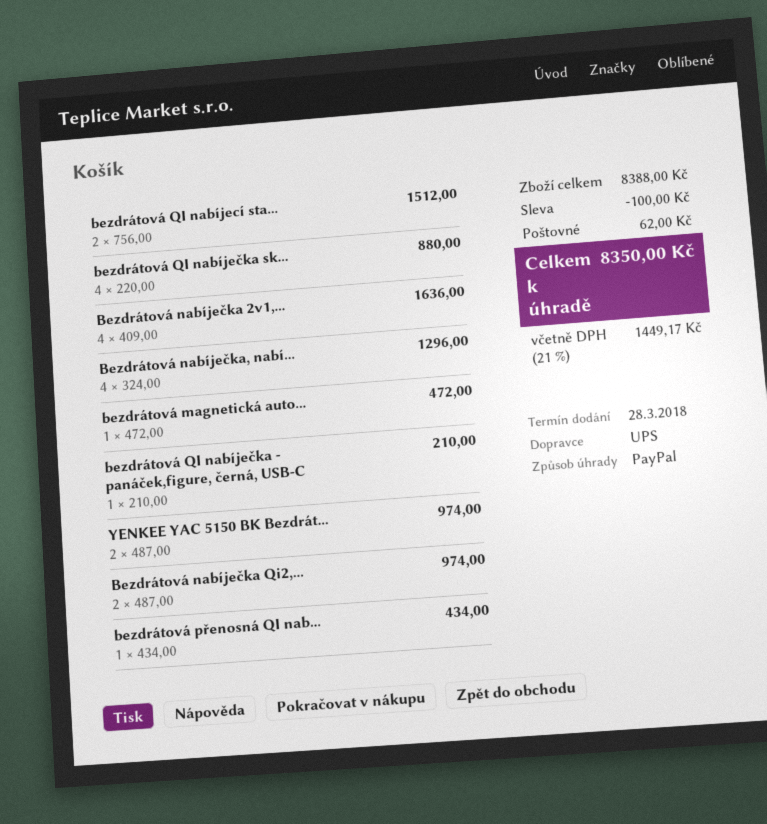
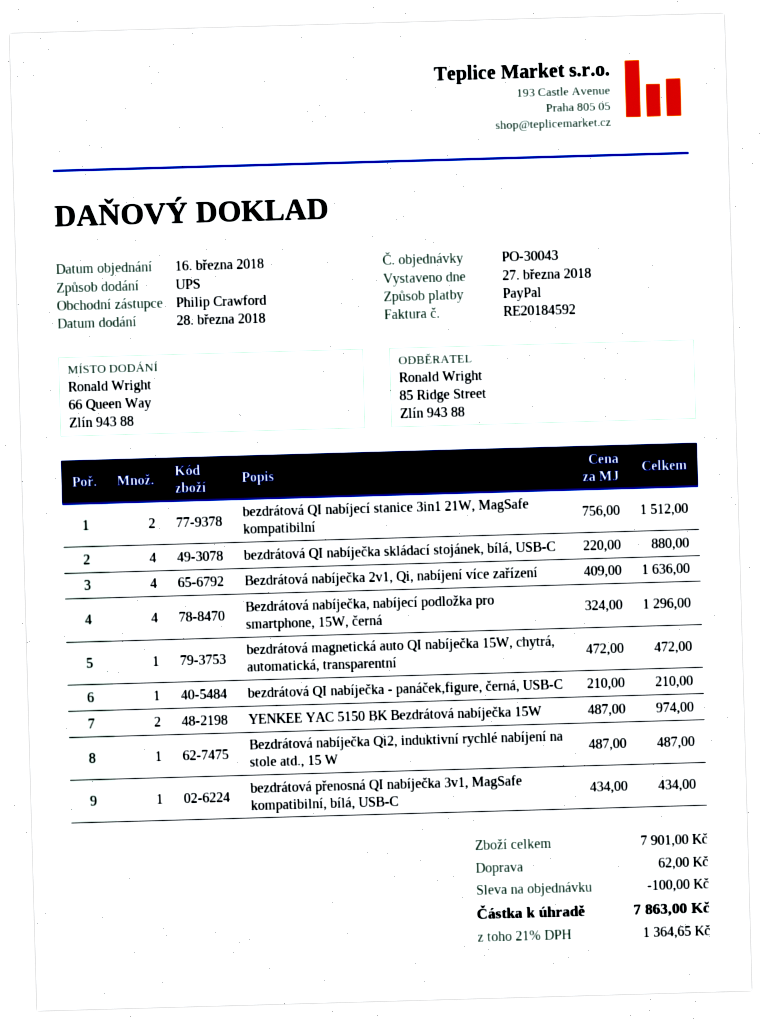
Bezdrátová nabíječka Qi2,...: 2 x 487.00 = 974.00 -> 1 x 487.00 = 487.00
subtotal: 8388.00 -> 7901.00
tax: 21% = 1449.17 -> 21% = 1364.65
total: 8350.00 -> 7863.00

